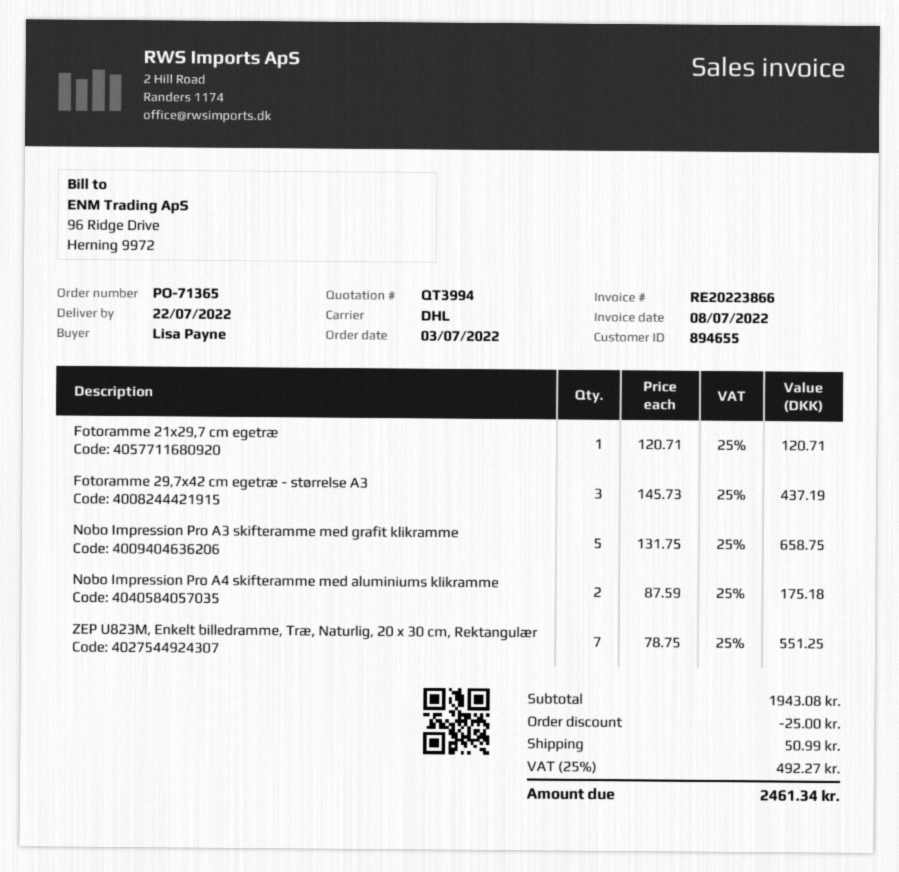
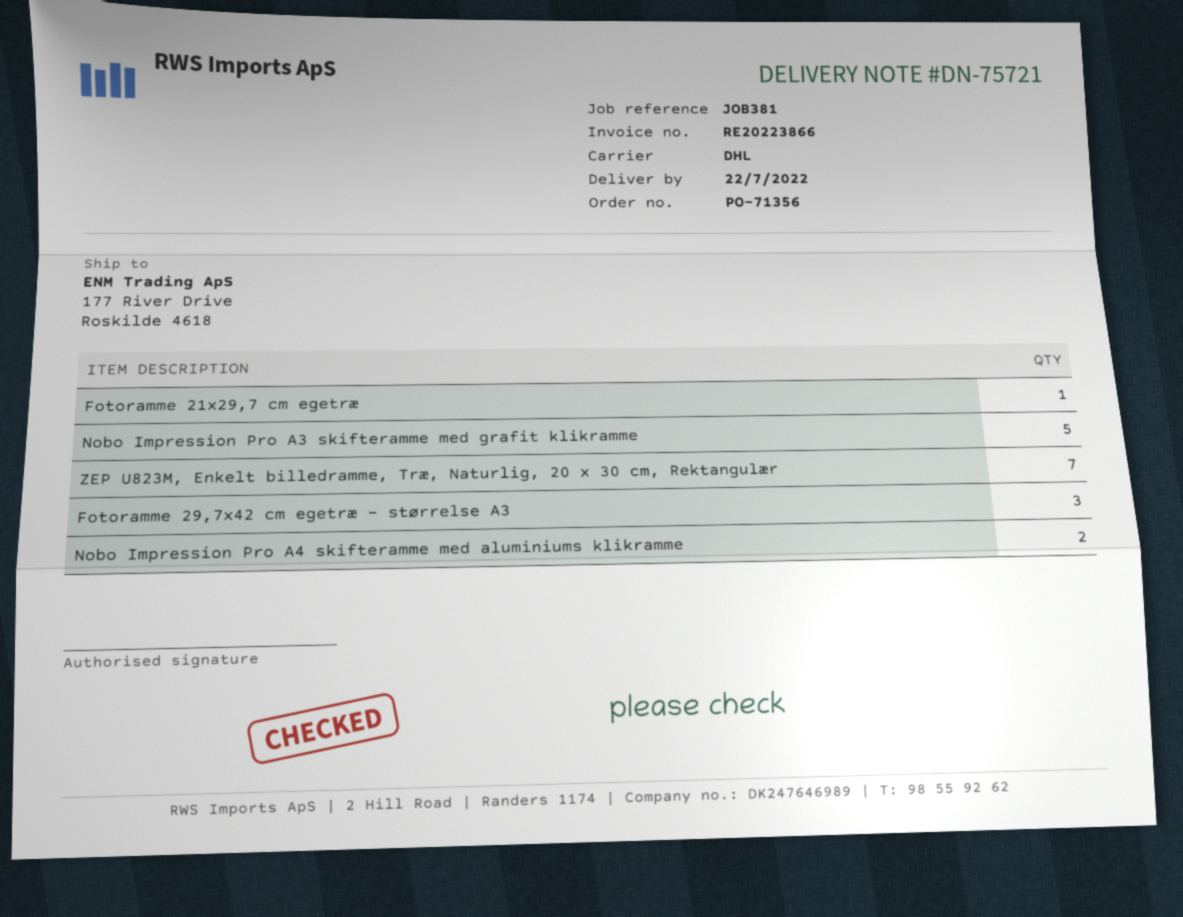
order number: PO-71365 -> PO-71356

